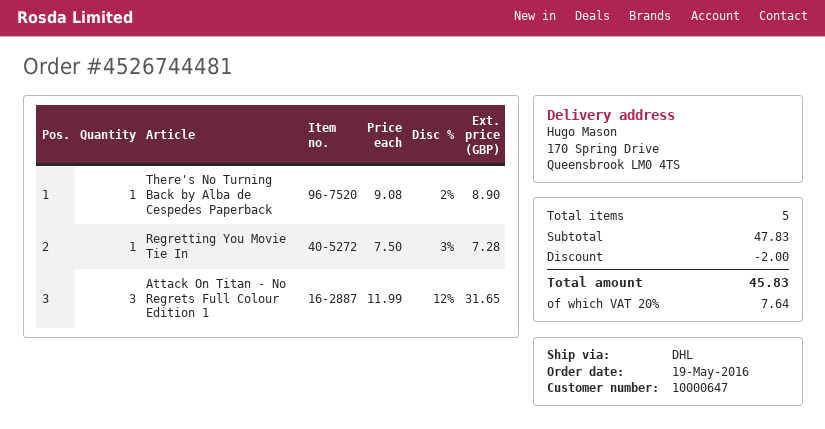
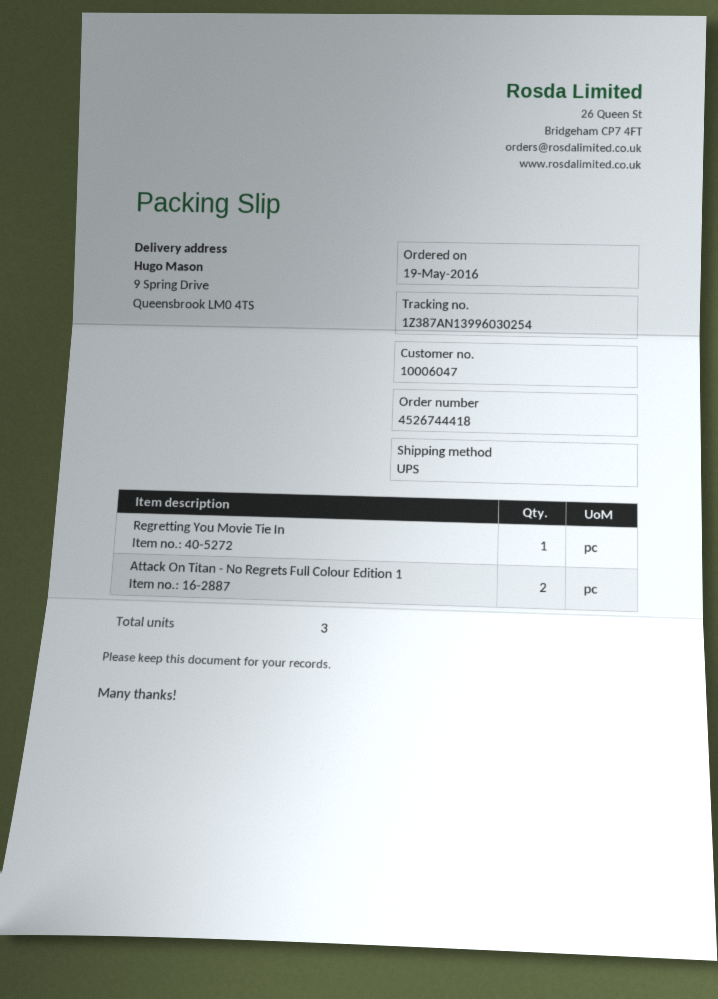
order number: 4526744481 -> 4526744418
customer number: 10000647 -> 10006047
shipping method: DHL -> UPS
ship to: 170 Spring Drive, Queensbrook LM0 4TS -> 9 Spring Drive, Queensbrook LM0 4TS
There's No Turning Back by Alba de Cespedes Paperback: 1 -> none
Attack On Titan - No Regrets Full Colour Edition 1: 3 -> 2
total quantity: 5 -> 3

